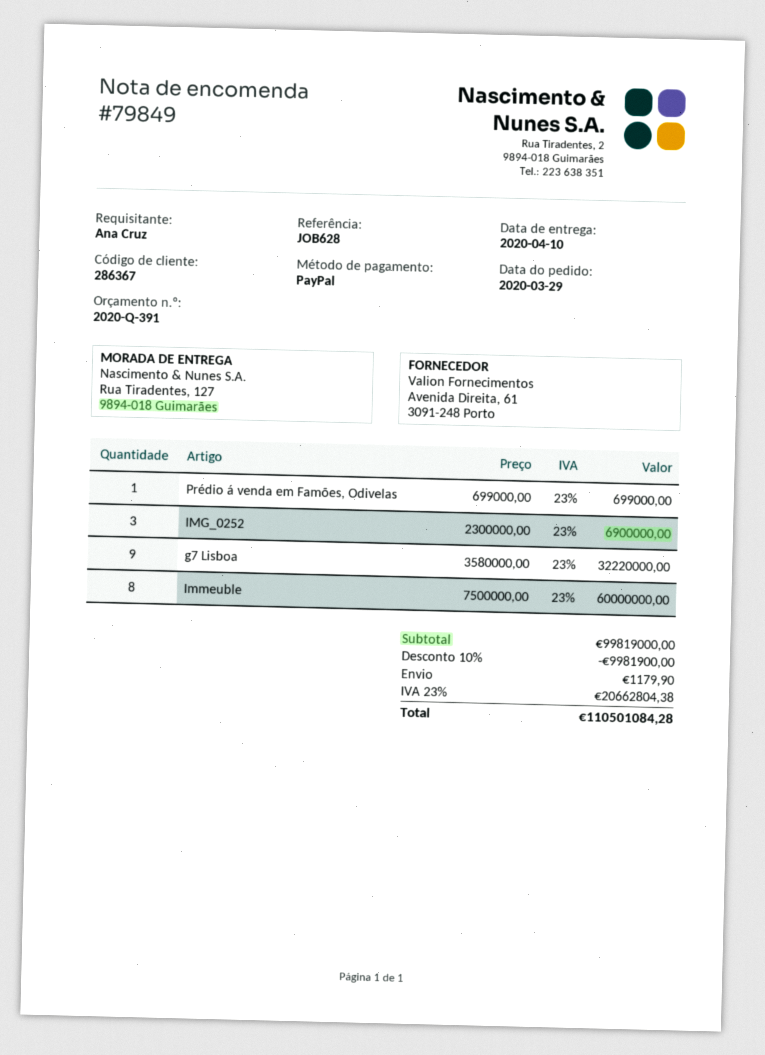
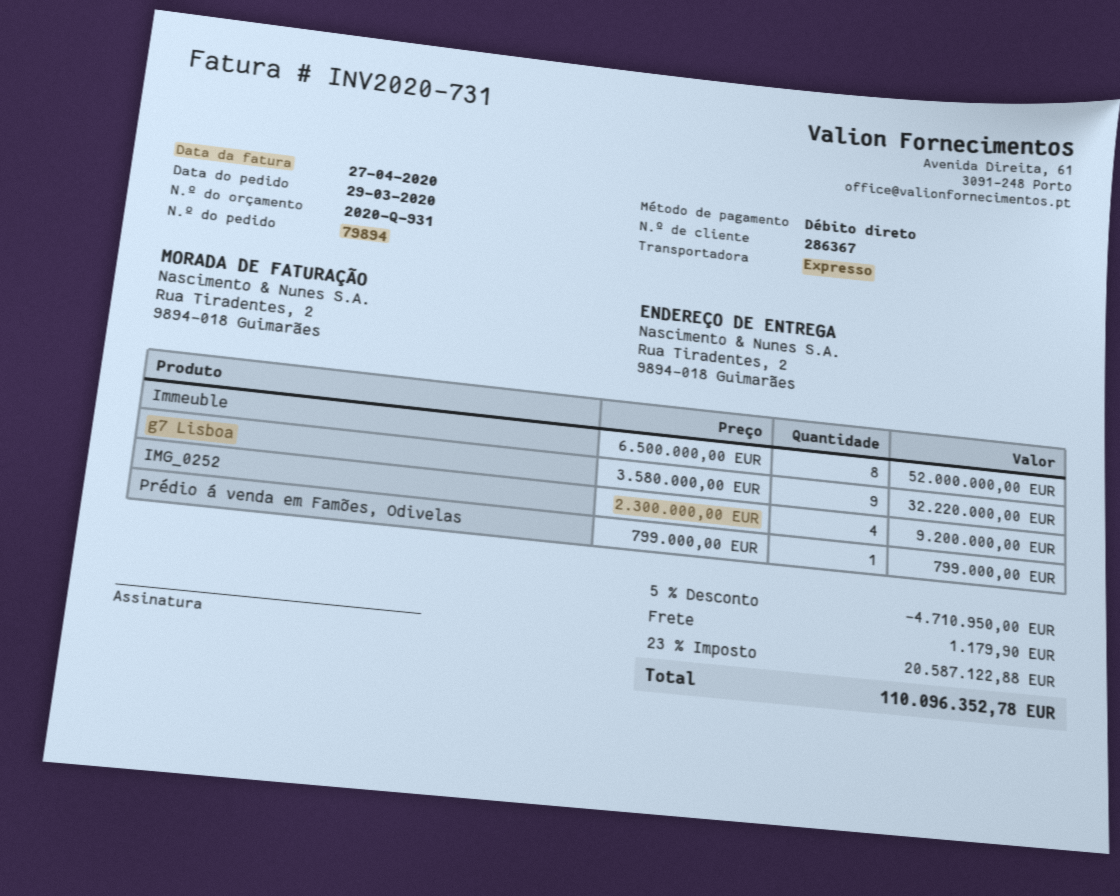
quote number: 2020-Q-391 -> 2020-Q-931
order number: 79849 -> 79894
payment method: PayPal -> direct debit
ship to: Rua Tiradentes, 127, 9894-018 Guimarães -> Rua Tiradentes, 2, 9894-018 Guimarães
Prédio á venda em Famões, Odivelas: 1 x 699000.00 = 699000.00 -> 1 x 799000.00 = 799000.00
IMG_0252: 3 x 2300000.00 = 6900000.00 -> 4 x 2300000.00 = 9200000.00
Immeuble: 8 x 7500000.00 = 60000000.00 -> 8 x 6500000.00 = 52000000.00
discount: 10% = 9981900.00 -> 5% = 4710950.00
tax: 23% = 20662804.38 -> 23% = 20587122.88
total: 110501084.28 -> 110096352.78

